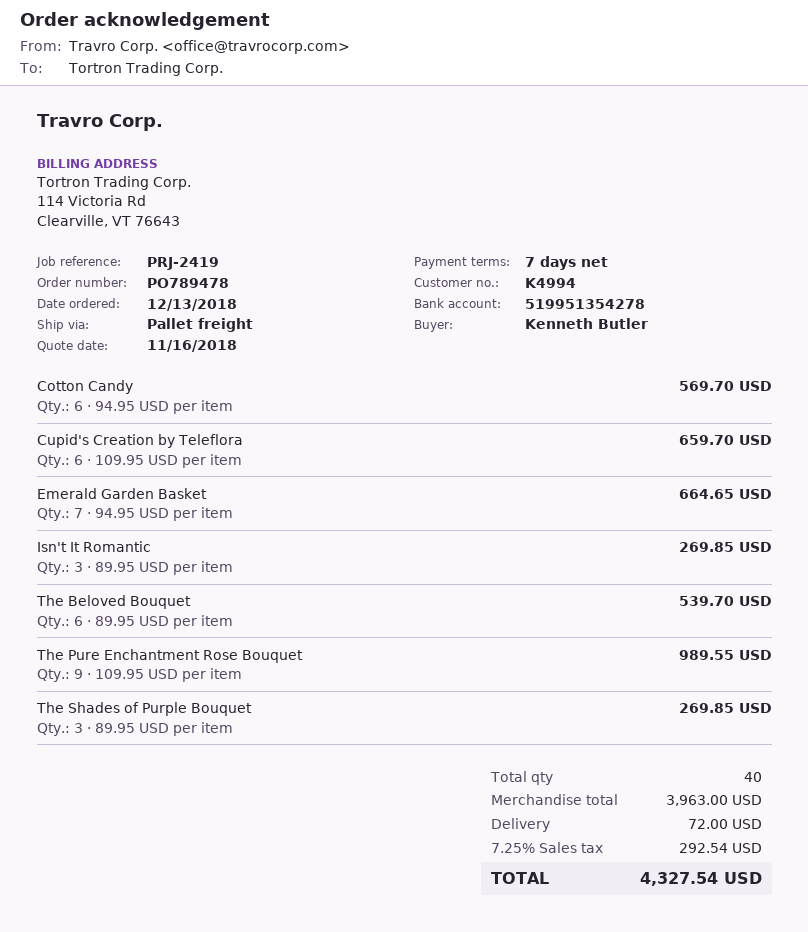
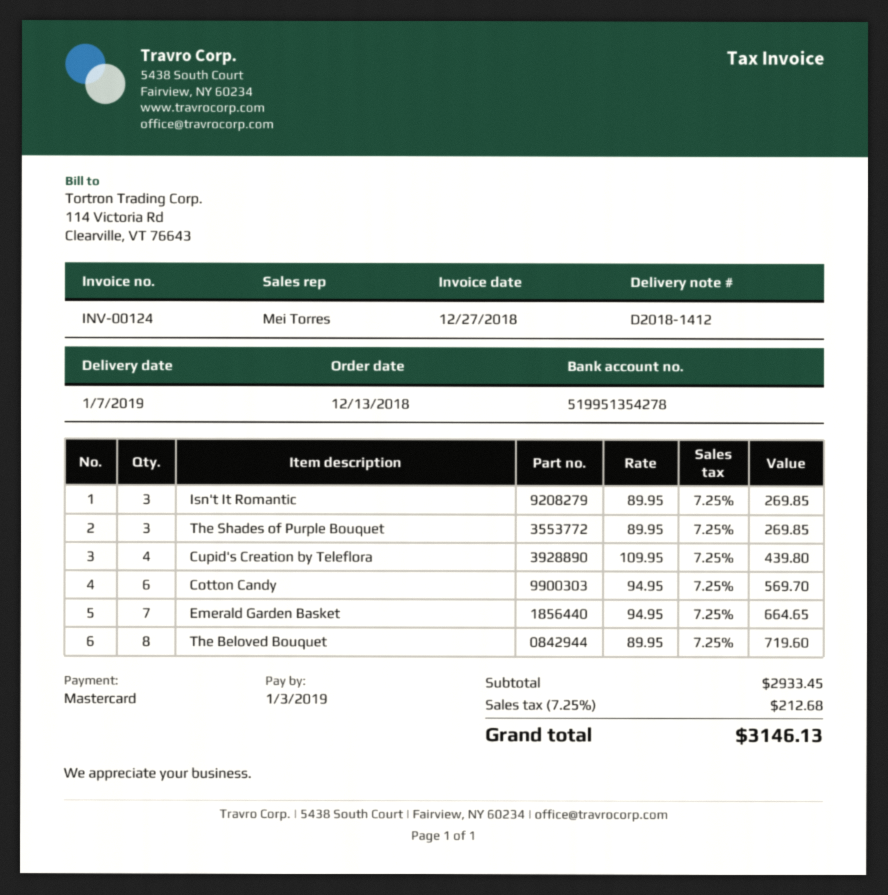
Cupid's Creation by Teleflora: 6 x 109.95 = 659.70 -> 4 x 109.95 = 439.80
The Beloved Bouquet: 6 x 89.95 = 539.70 -> 8 x 89.95 = 719.60
The Pure Enchantment Rose Bouquet: 9 x 109.95 = 989.55 -> none
subtotal: 3963.00 -> 2933.45
shipping: 72.00 -> none
tax: 7.25% = 292.54 -> 7.25% = 212.68
total: 4327.54 -> 3146.13

